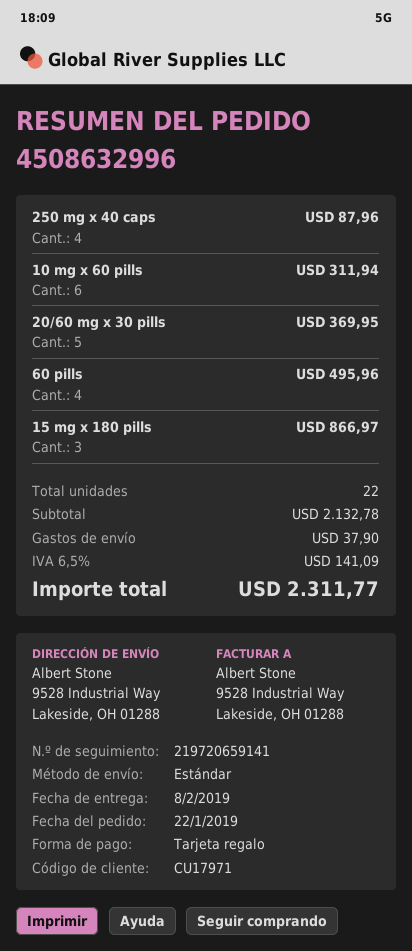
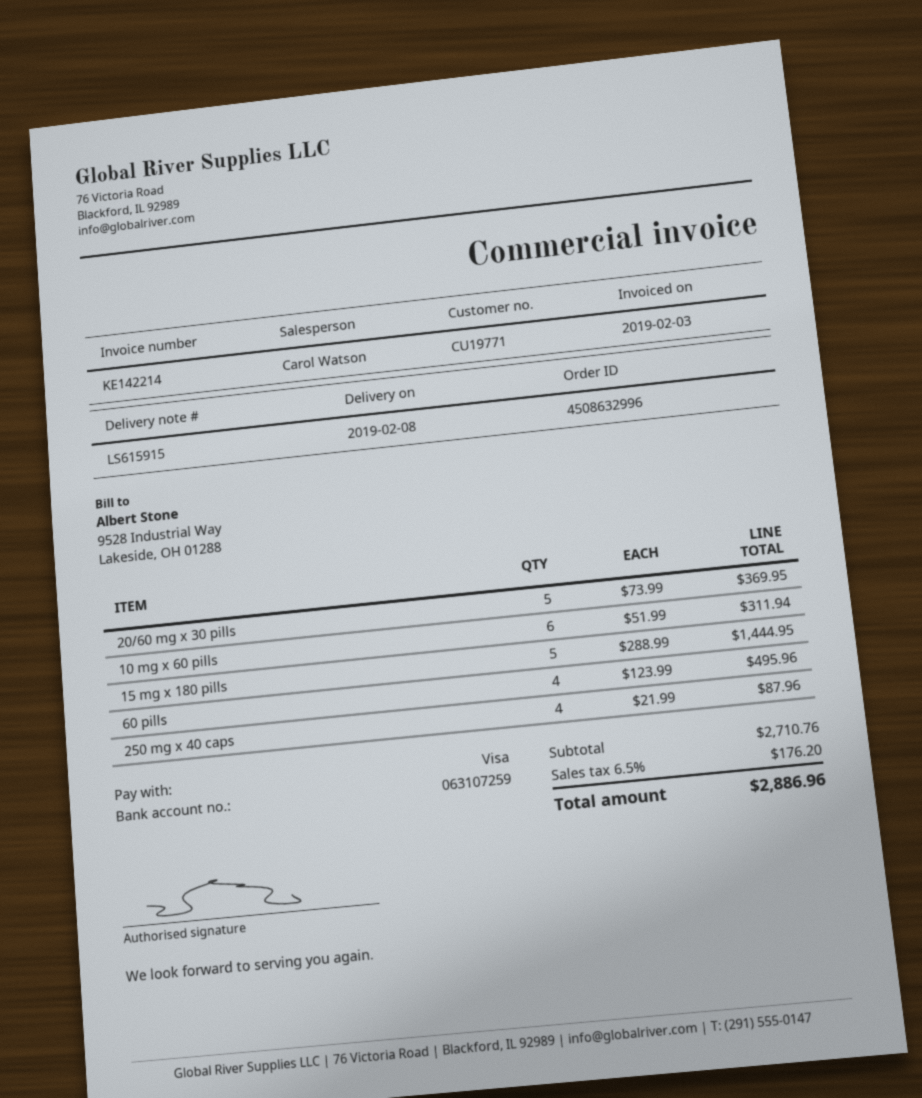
customer number: CU17971 -> CU19771
payment method: gift card -> Visa
15 mg x 180 pills: 3 for 866.97 -> 5 for 1444.95
subtotal: 2132.78 -> 2710.76
shipping: 37.90 -> none
tax: 6.5% = 141.09 -> 6.5% = 176.20
total: 2311.77 -> 2886.96

